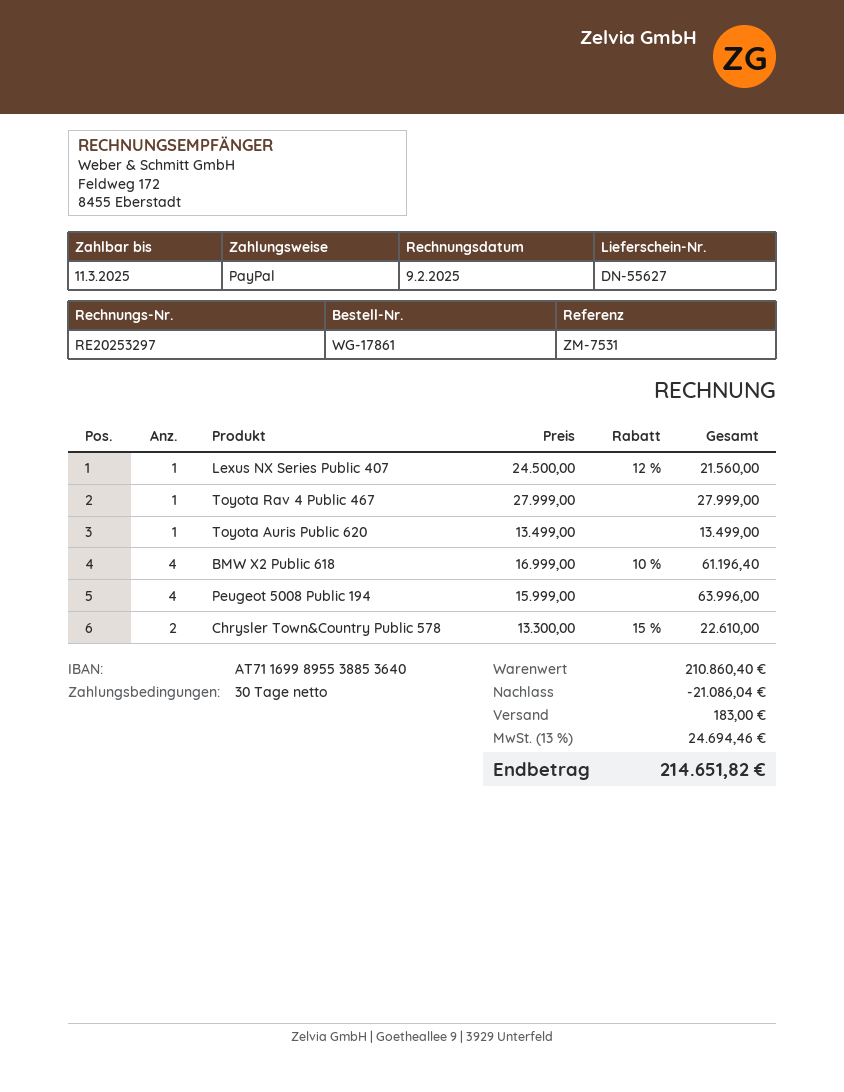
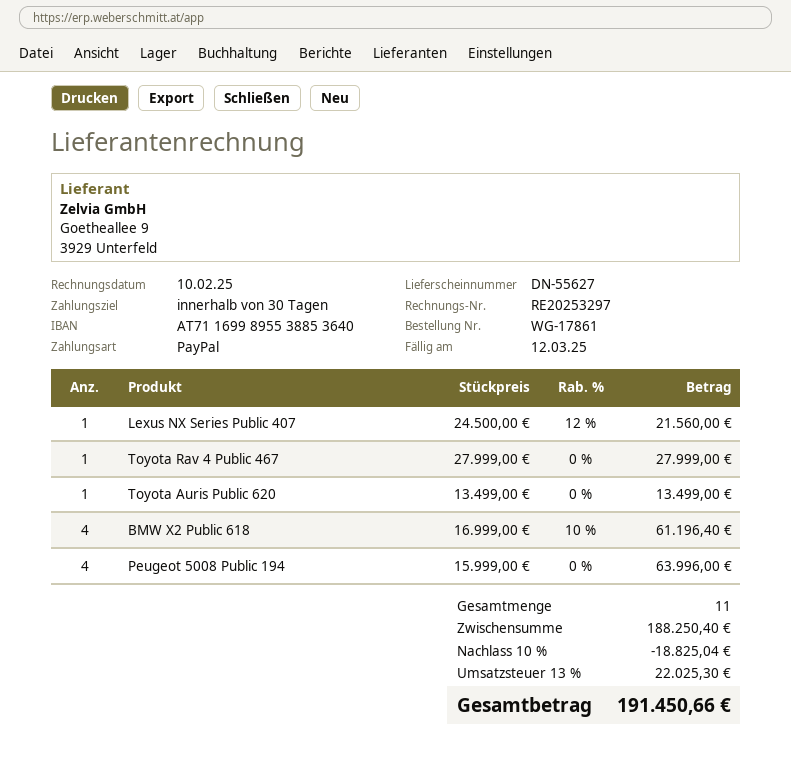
invoice date: 2025-02-09 -> 2025-02-10
due date: 2025-03-11 -> 2025-03-12
Chrysler Town&Country Public 578: 2 x 13300.00 - 15% = 22610.00 -> none
subtotal: 210860.40 -> 188250.40
discount: 21086.04 -> 18825.04
shipping: 183.00 -> none
tax: 13% = 24694.46 -> 13% = 22025.30
total: 214651.82 -> 191450.66

